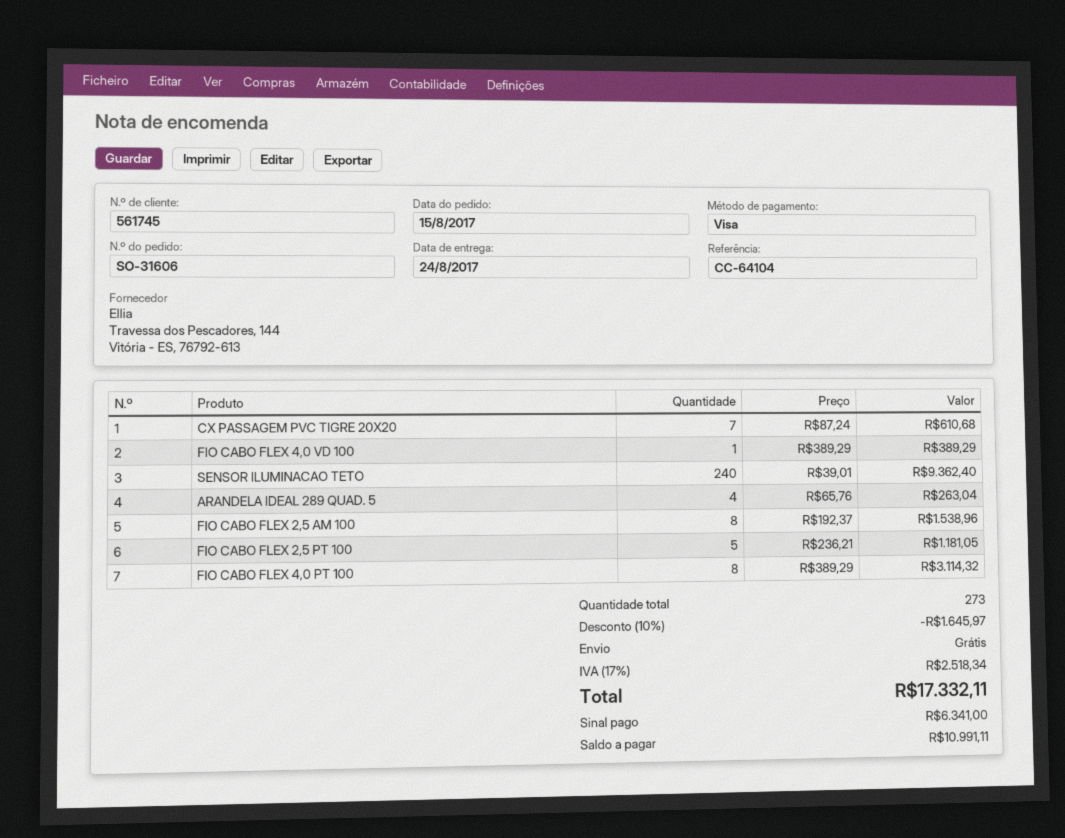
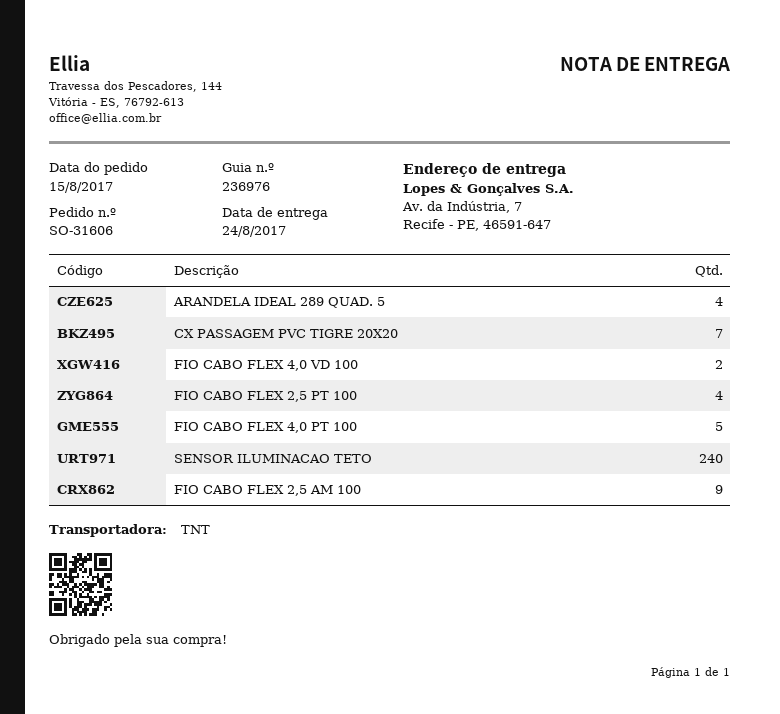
FIO CABO FLEX 4,0 VD 100: 1 -> 2
FIO CABO FLEX 2,5 AM 100: 8 -> 9
FIO CABO FLEX 2,5 PT 100: 5 -> 4
FIO CABO FLEX 4,0 PT 100: 8 -> 5

